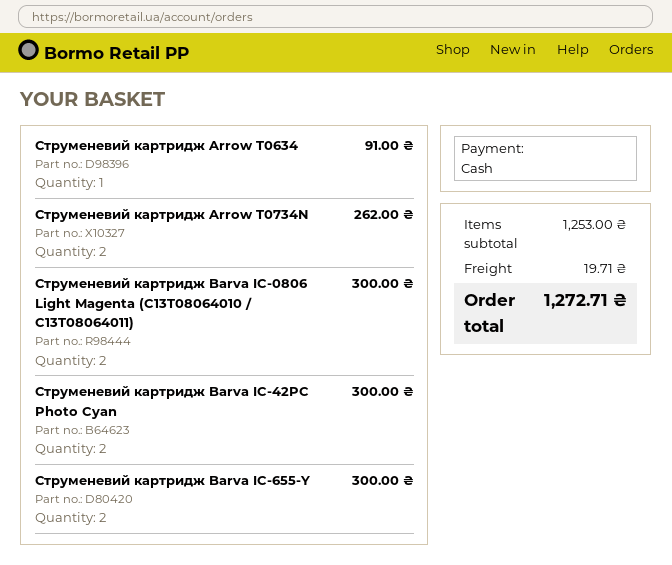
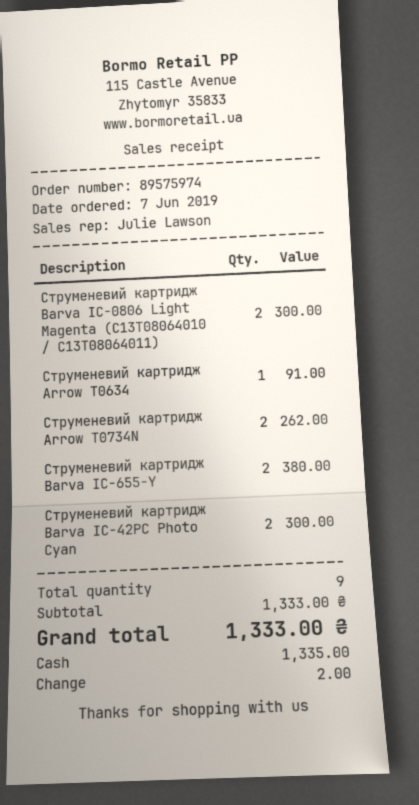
Струменевий картридж Barva IC-655-Y: 2 for 300.00 -> 2 for 380.00
subtotal: 1253.00 -> 1333.00
shipping: 19.71 -> none
total: 1272.71 -> 1333.00

